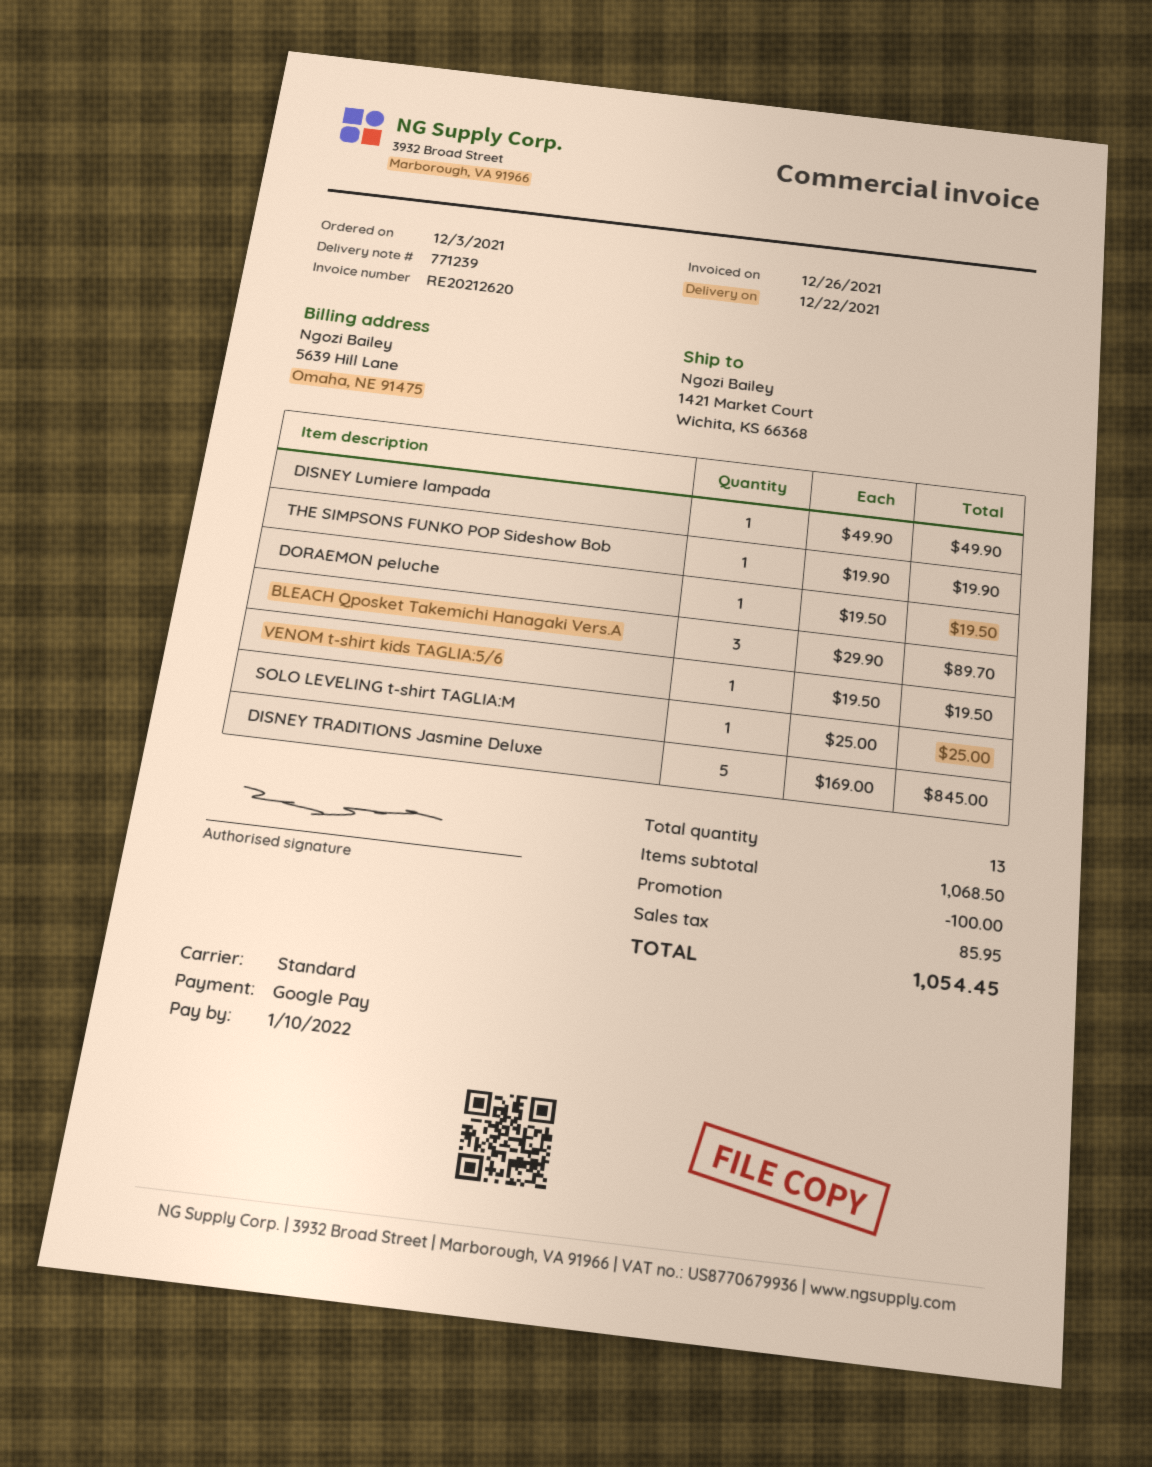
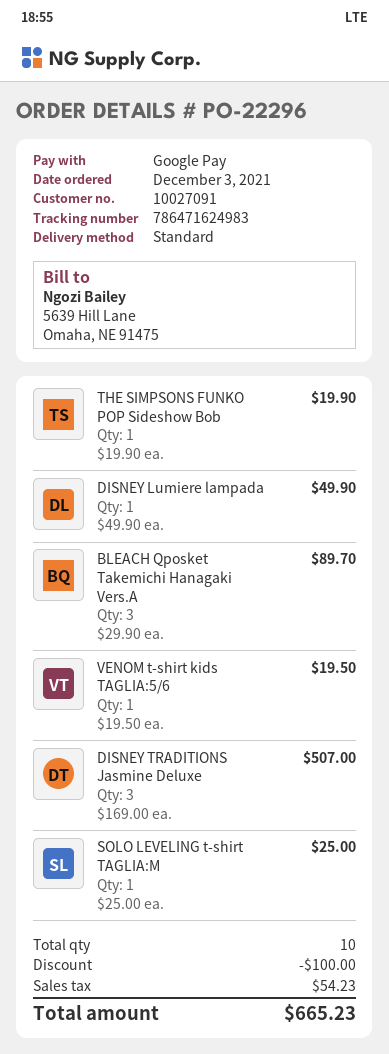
DORAEMON peluche: 1 x 19.50 = 19.50 -> none
DISNEY TRADITIONS Jasmine Deluxe: 5 x 169.00 = 845.00 -> 3 x 169.00 = 507.00
total quantity: 13 -> 10
tax: 85.95 -> 54.23
total: 1054.45 -> 665.23

